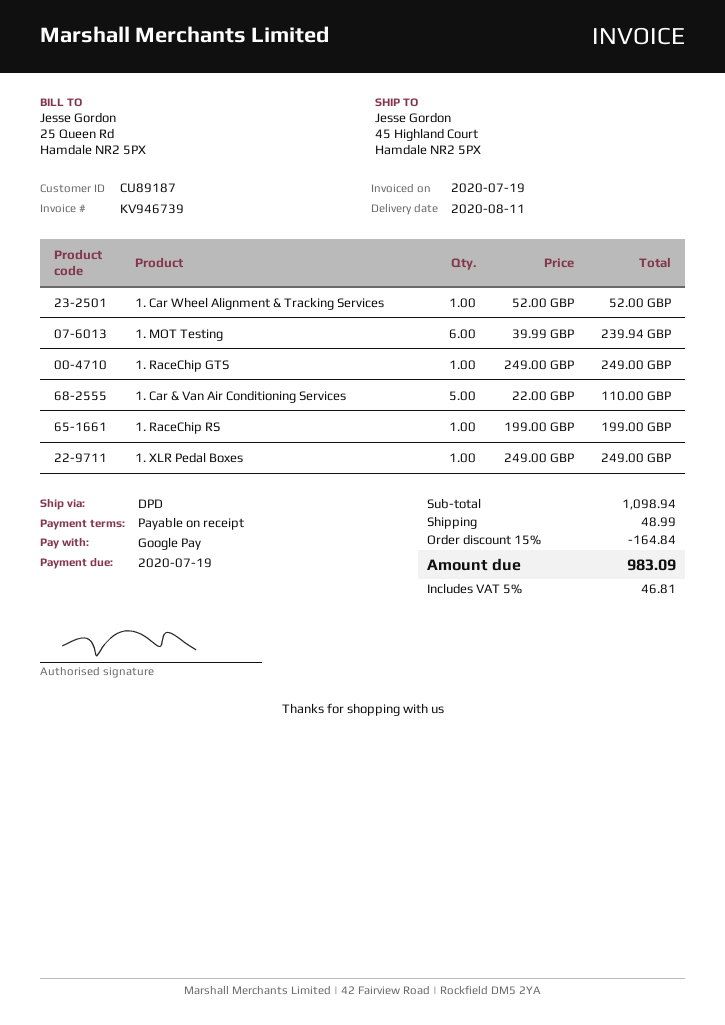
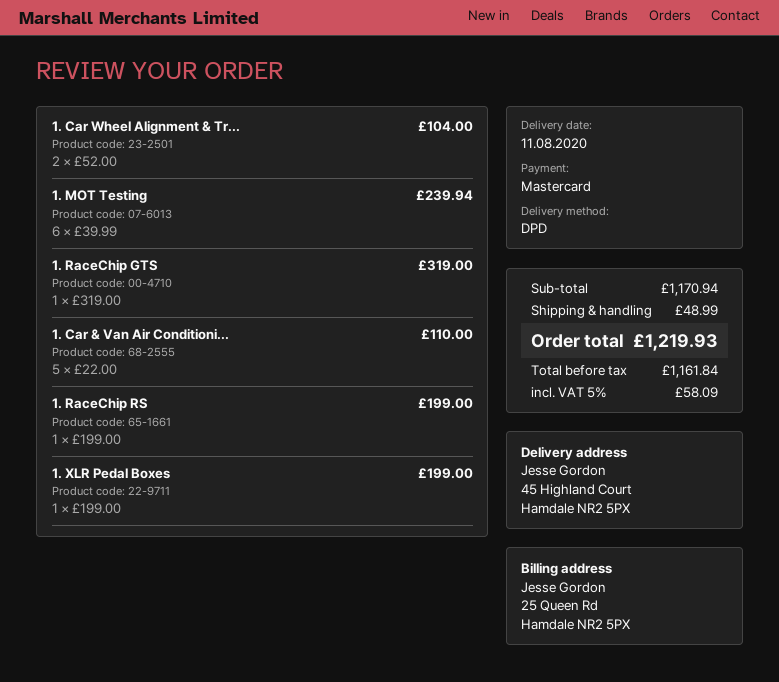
payment method: Google Pay -> Mastercard
1. Car Wheel Alignment & Tracking Services: 1 x 52.00 = 52.00 -> 2 x 52.00 = 104.00
1. RaceChip GTS: 1 x 249.00 = 249.00 -> 1 x 319.00 = 319.00
1. XLR Pedal Boxes: 1 x 249.00 = 249.00 -> 1 x 199.00 = 199.00
subtotal: 1098.94 -> 1170.94
discount: 15% = 164.84 -> none
tax: 5% = 46.81 -> 5% = 58.09
total: 983.09 -> 1219.93

